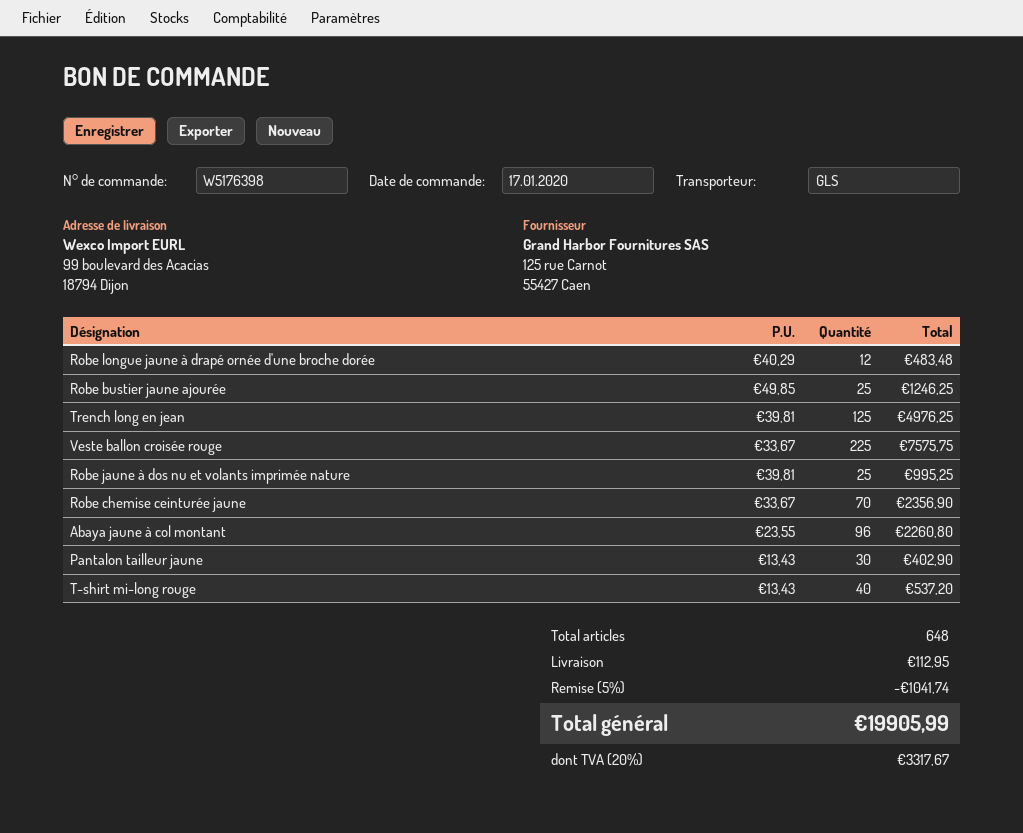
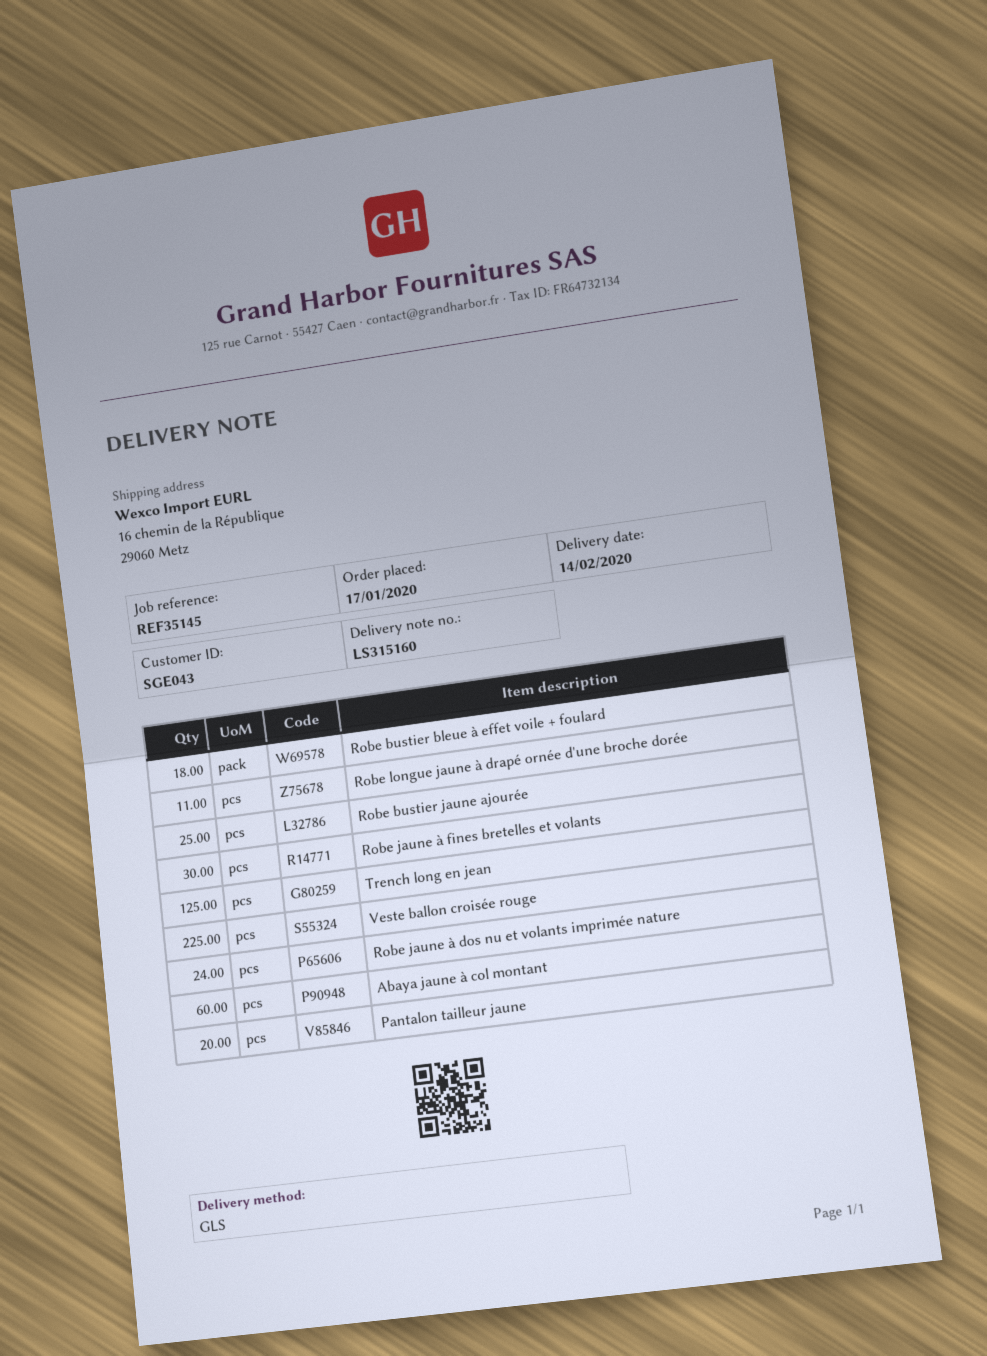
ship to: 99 boulevard des Acacias, 18794 Dijon -> 16 chemin de la République, 29060 Metz
Robe longue jaune à drapé ornée d'une broche dorée: 12 -> 11
Robe jaune à dos nu et volants imprimée nature: 25 -> 24
Robe chemise ceinturée jaune: 70 -> none
Abaya jaune à col montant: 96 -> 60
Pantalon tailleur jaune: 30 -> 20
T-shirt mi-long rouge: 40 -> none
Robe bustier bleue à effet voile + foulard: none -> 18
Robe jaune à fines bretelles et volants: none -> 30

